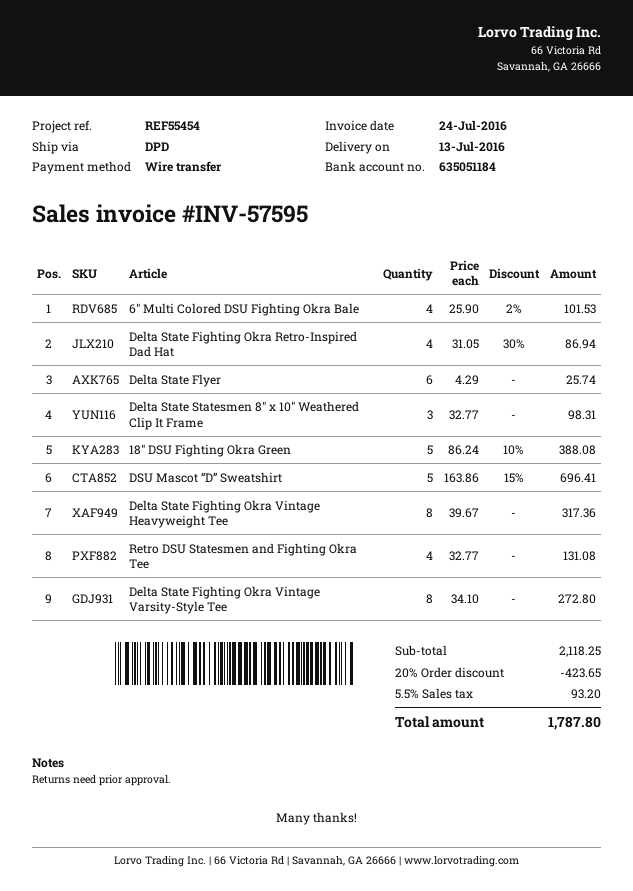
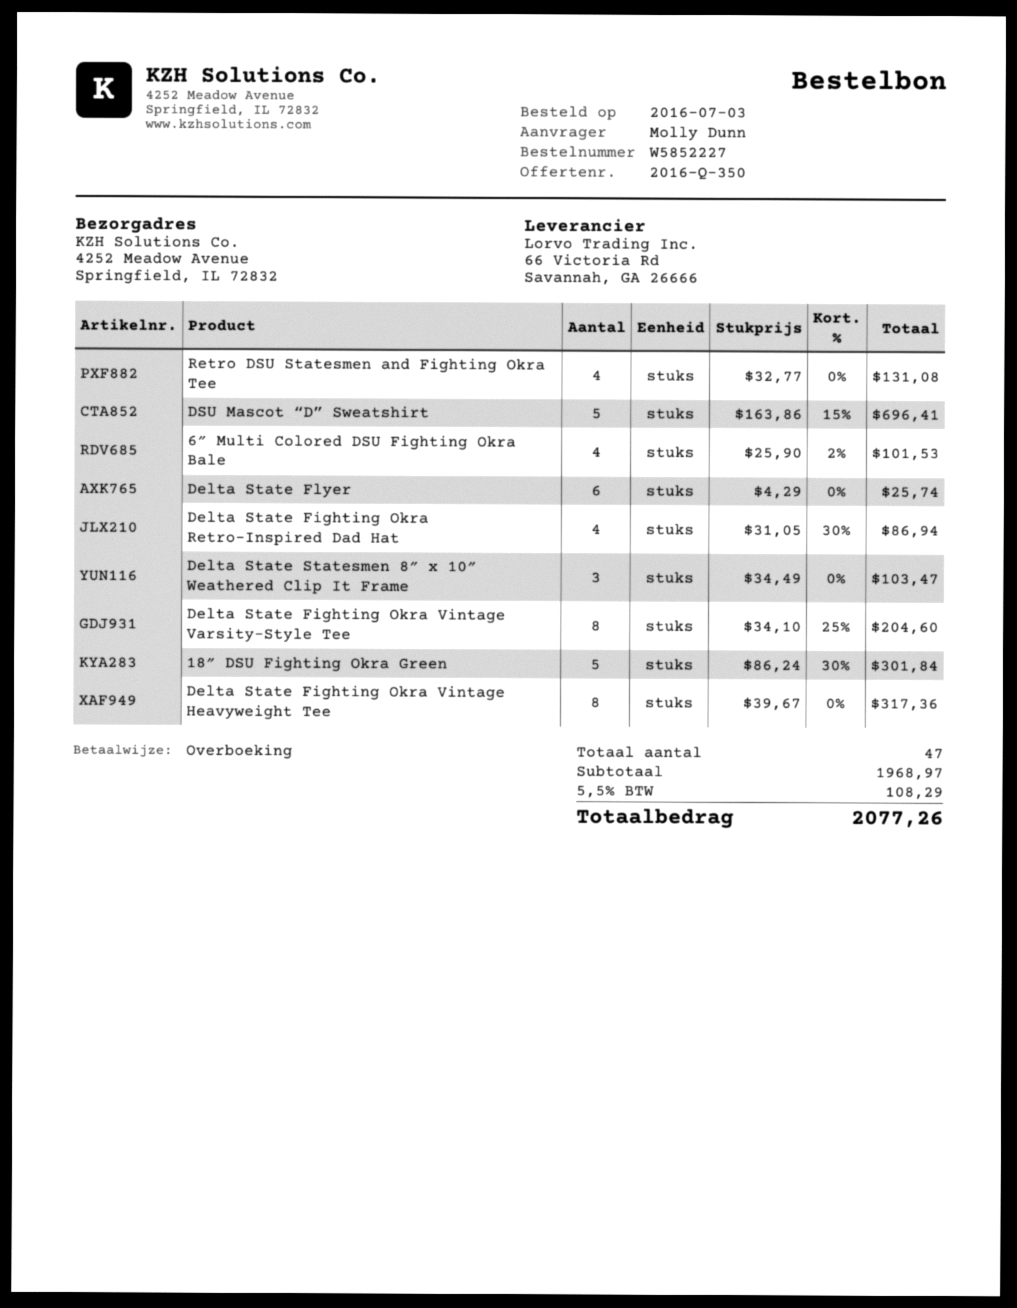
Delta State Statesmen 8″ x 10″ Weathered Clip It Frame: 3 x 32.77 = 98.31 -> 3 x 34.49 = 103.47
18″ DSU Fighting Okra Green: 5 x 86.24 - 10% = 388.08 -> 5 x 86.24 - 30% = 301.84
Delta State Fighting Okra Vintage Varsity-Style Tee: 8 x 34.10 = 272.80 -> 8 x 34.10 - 25% = 204.60
subtotal: 2118.25 -> 1968.97
discount: 20% = 423.65 -> none
tax: 5.5% = 93.20 -> 5.5% = 108.29
total: 1787.80 -> 2077.26

